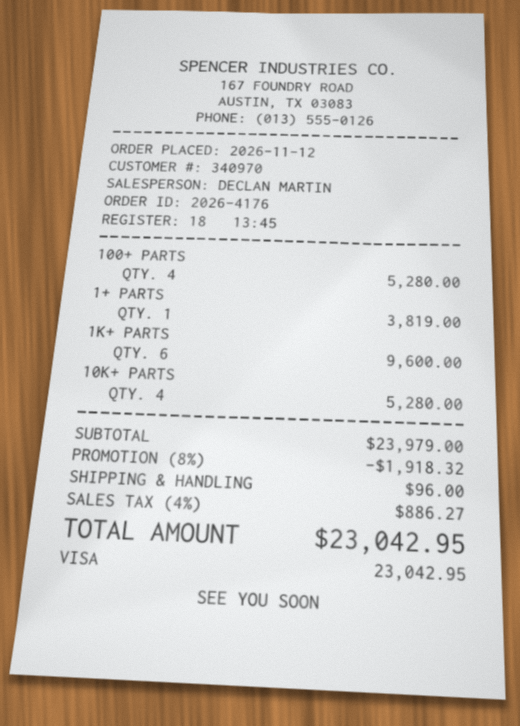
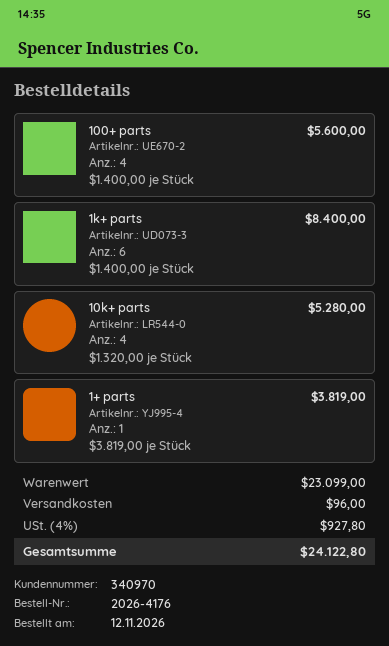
100+ PARTS: 4 for 5280.00 -> 4 for 5600.00
1K+ PARTS: 6 for 9600.00 -> 6 for 8400.00
subtotal: 23979.00 -> 23099.00
discount: 8% = 1918.32 -> none
tax: 4% = 886.27 -> 4% = 927.80
total: 23042.95 -> 24122.80

